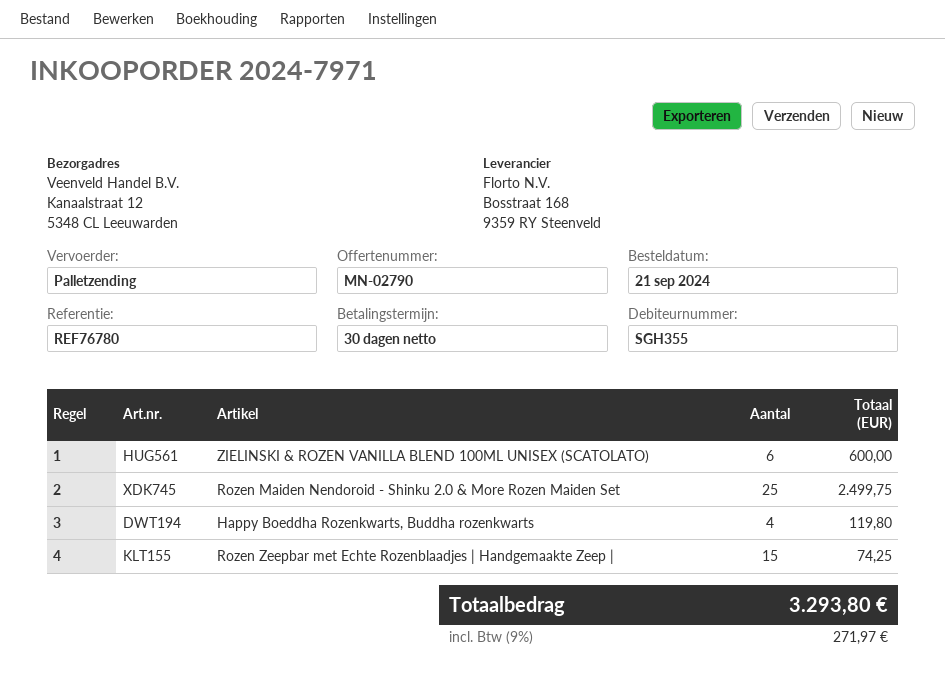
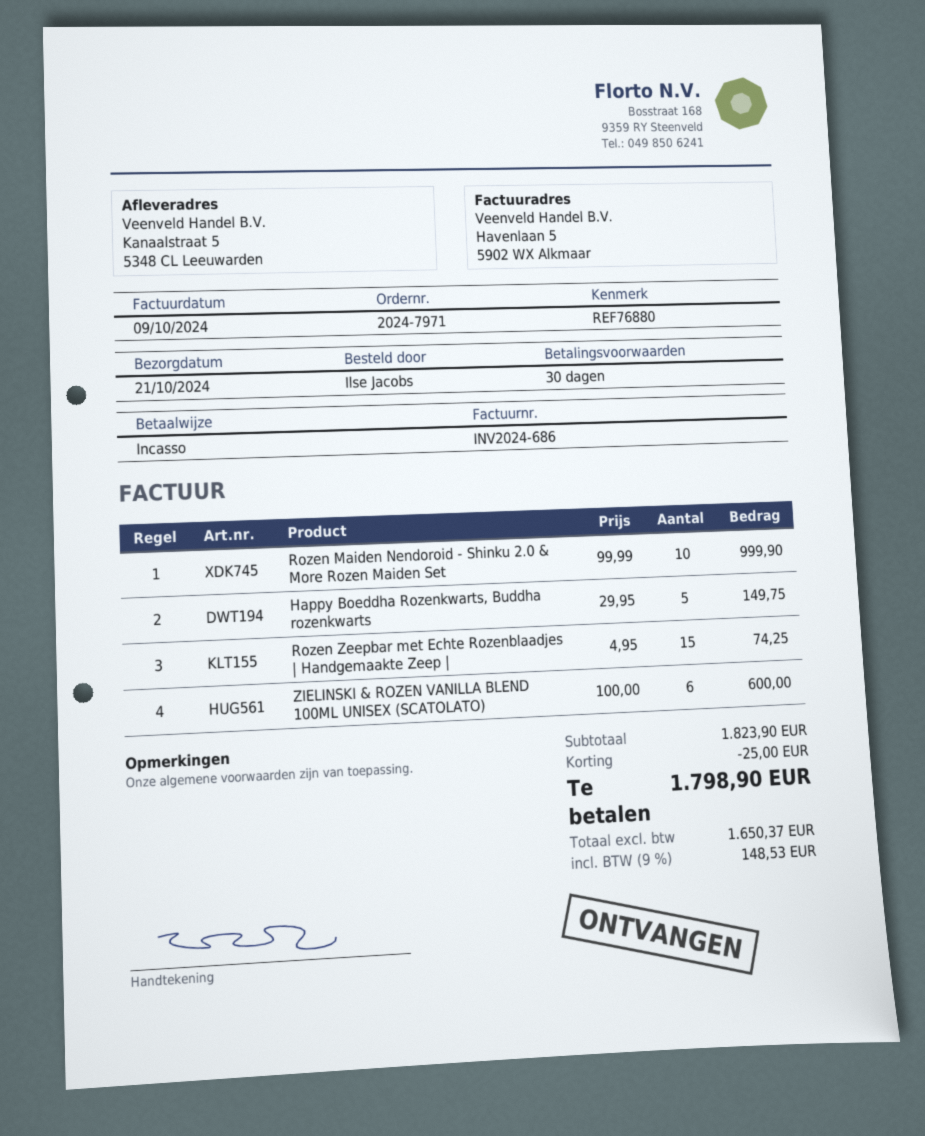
reference: REF76780 -> REF76880
ship to: Kanaalstraat 12, 5348 CL Leeuwarden -> Kanaalstraat 5, 5348 CL Leeuwarden
Rozen Maiden Nendoroid - Shinku 2.0 & More Rozen Maiden Set: 25 for 2499.75 -> 10 for 999.90
Happy Boeddha Rozenkwarts, Buddha rozenkwarts: 4 for 119.80 -> 5 for 149.75
discount: none -> 25.00
tax: 9% = 271.97 -> 9% = 148.53
total: 3293.80 -> 1798.90

